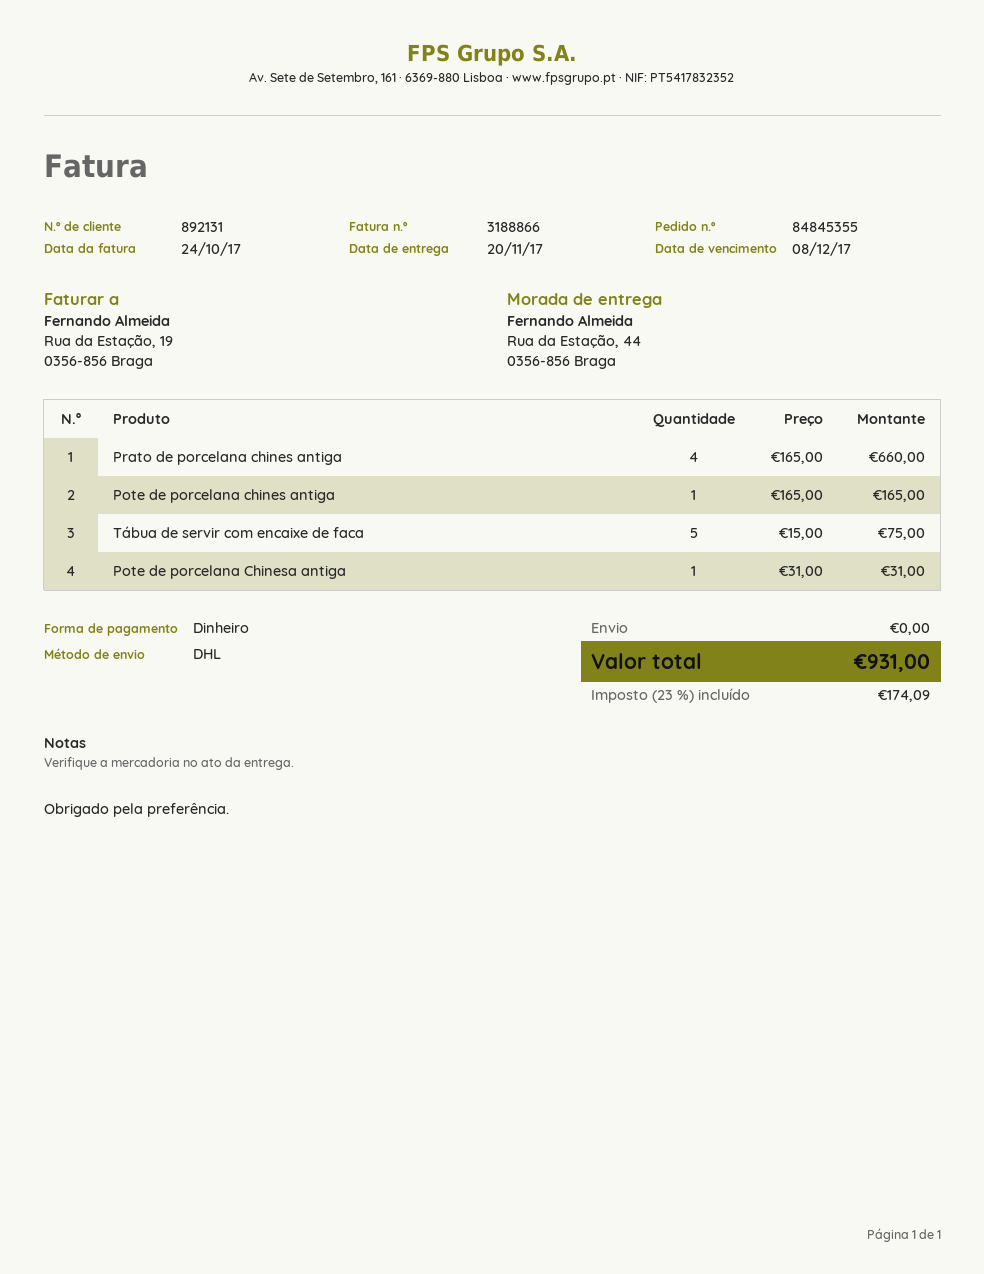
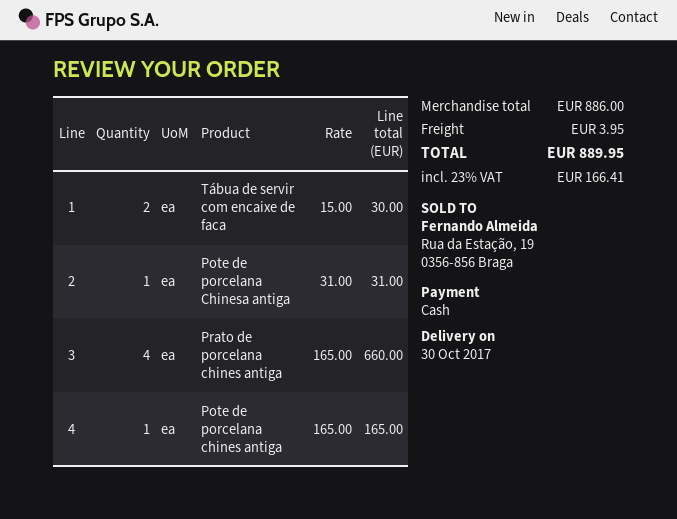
delivery date: 2017-11-20 -> 2017-10-30
Tábua de servir com encaixe de faca: 5 x 15.00 = 75.00 -> 2 x 15.00 = 30.00
shipping: 0.00 -> 3.95
tax: 23% = 174.09 -> 23% = 166.41
total: 931.00 -> 889.95

